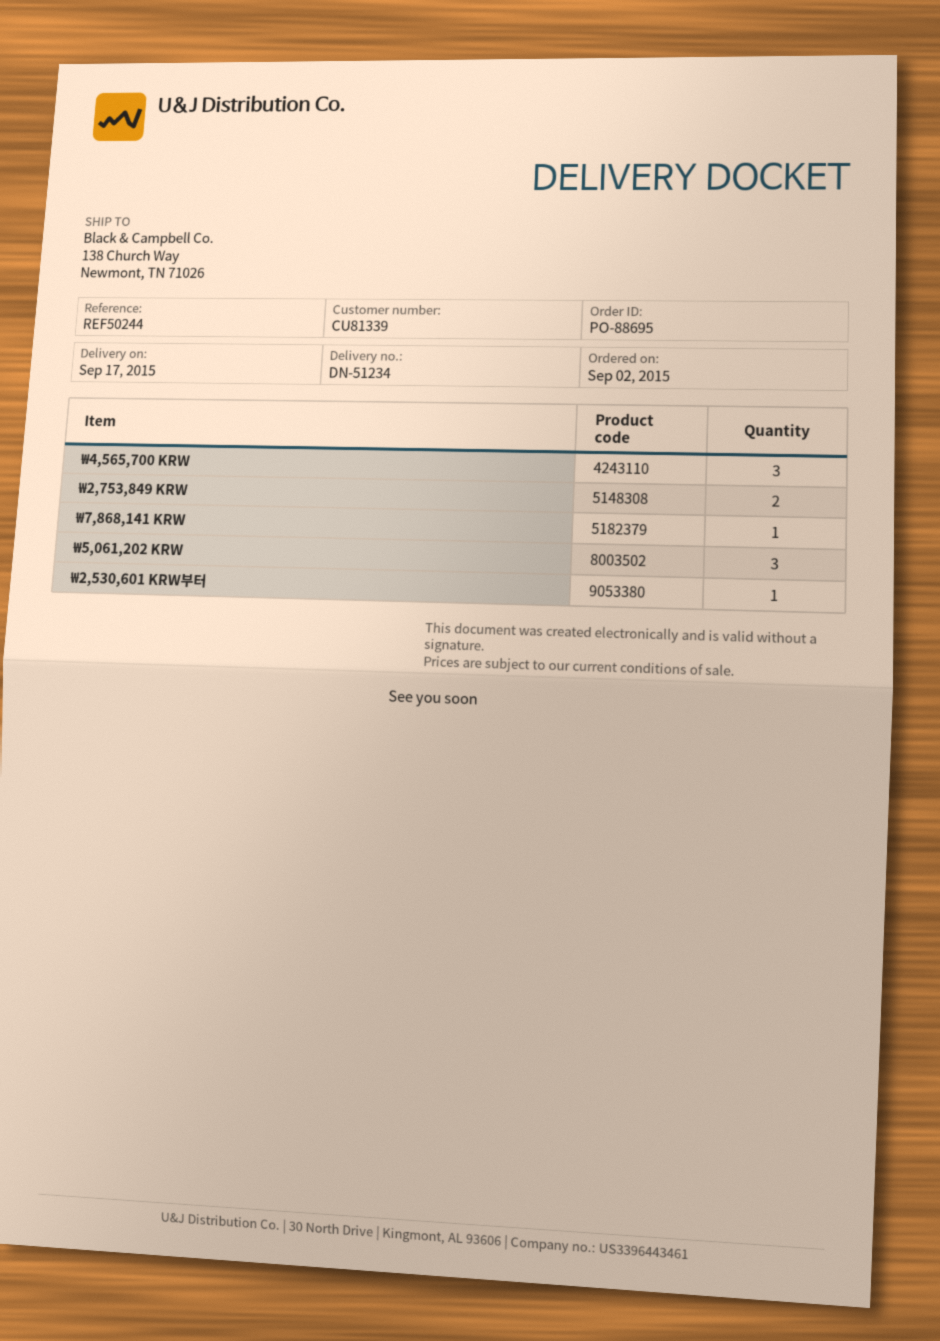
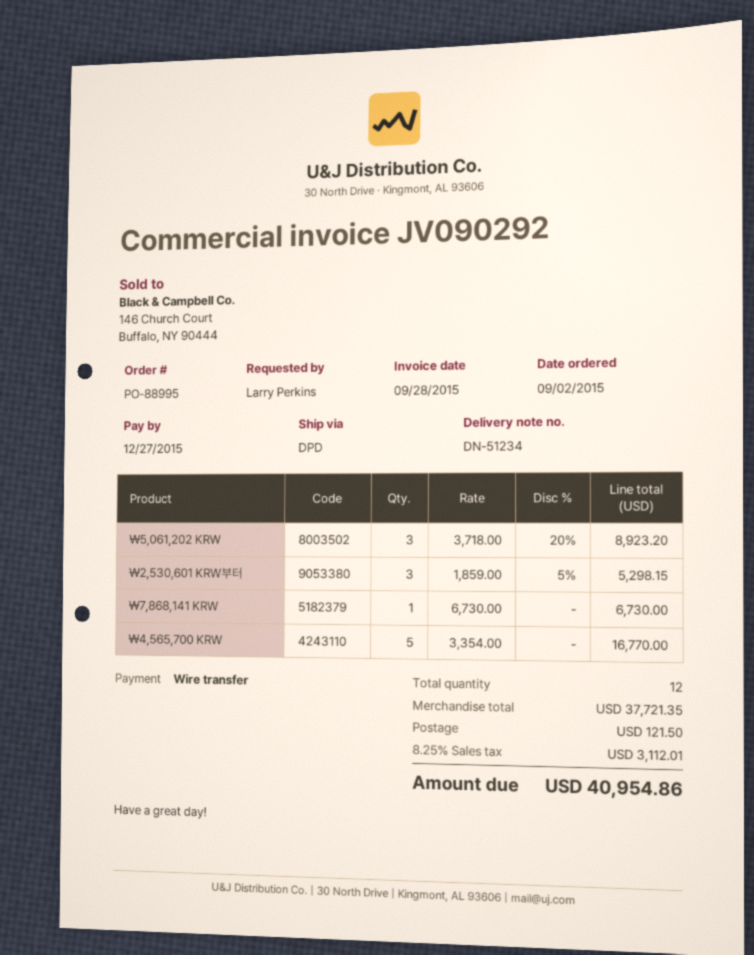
order number: PO-88695 -> PO-88995
₩4,565,700 KRW: 3 -> 5
₩2,753,849 KRW: 2 -> none
₩2,530,601 KRW부터: 1 -> 3

